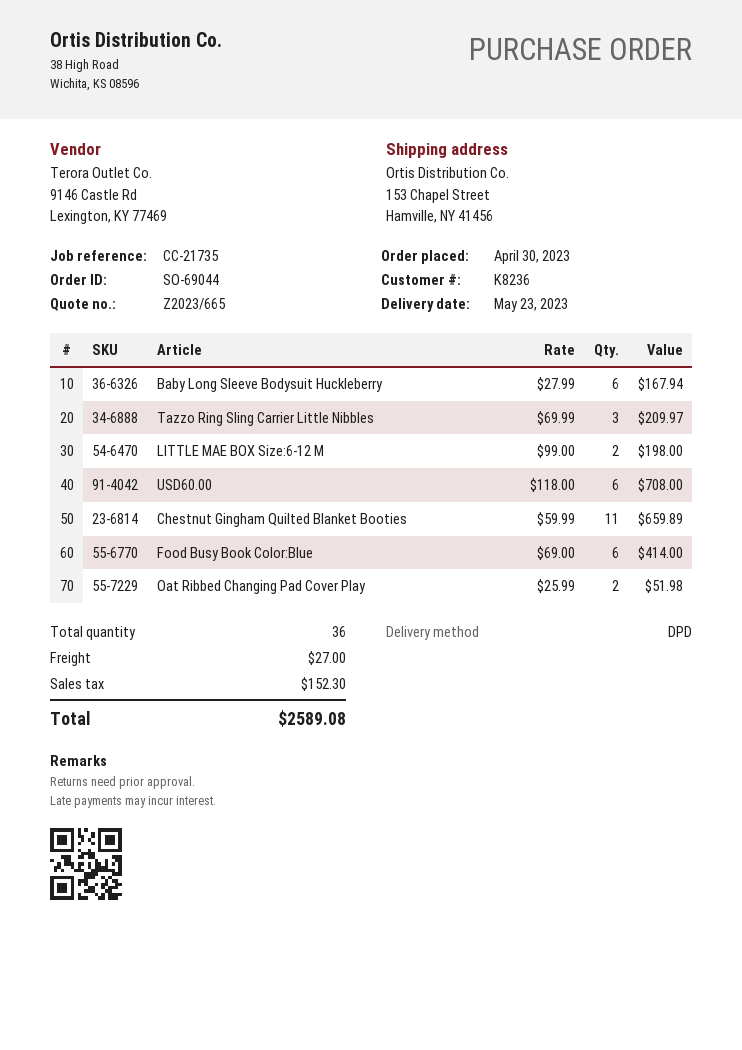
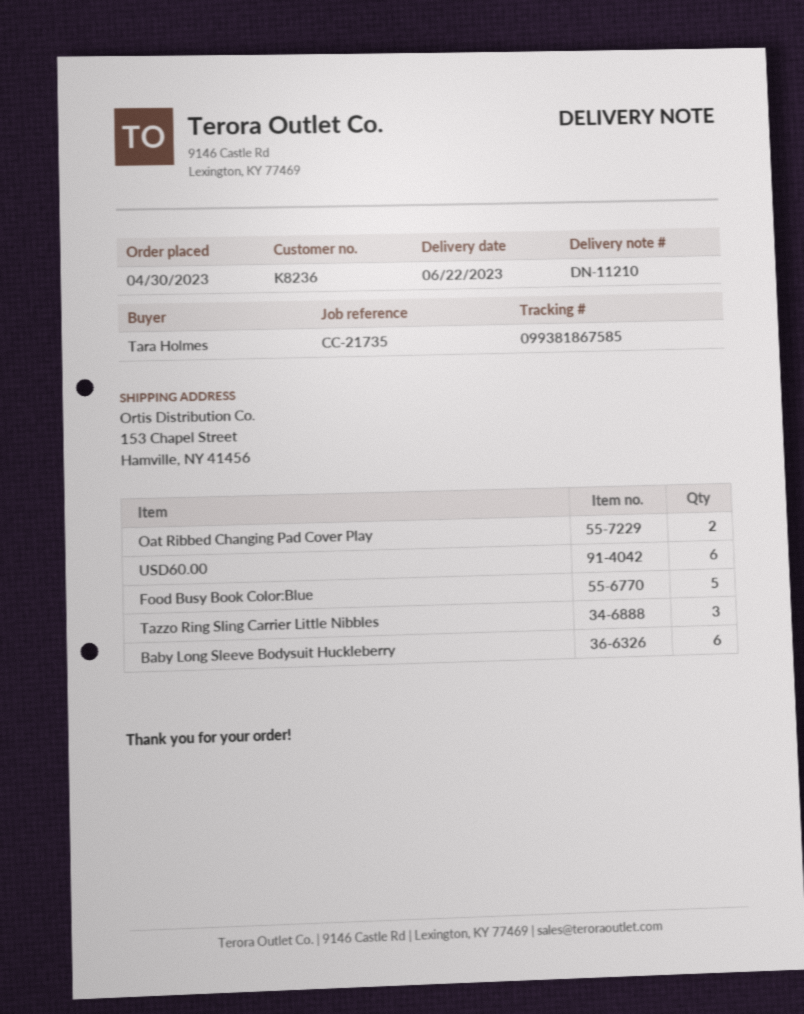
delivery date: 2023-05-23 -> 2023-06-22
LITTLE MAE BOX Size:6-12 M: 2 -> none
Chestnut Gingham Quilted Blanket Booties: 11 -> none
Food Busy Book Color:Blue: 6 -> 5

